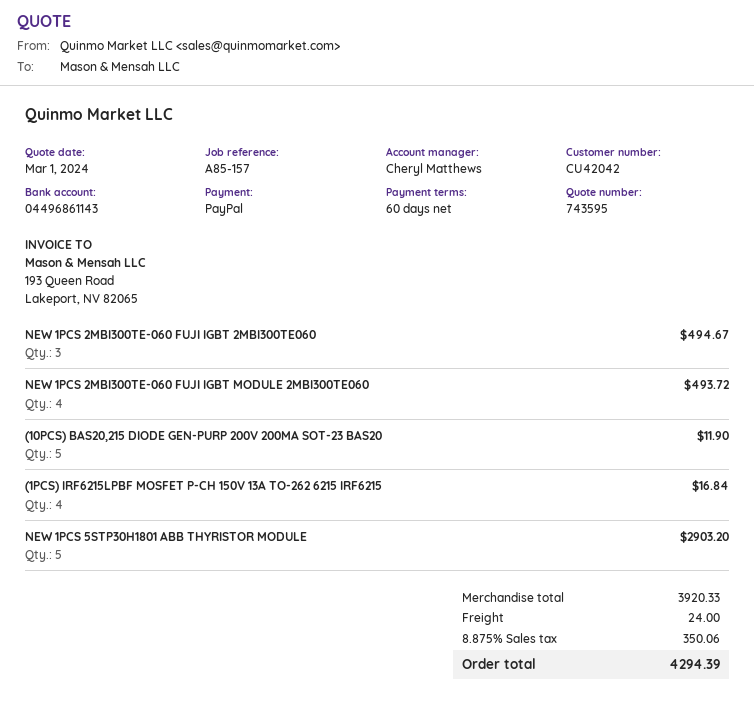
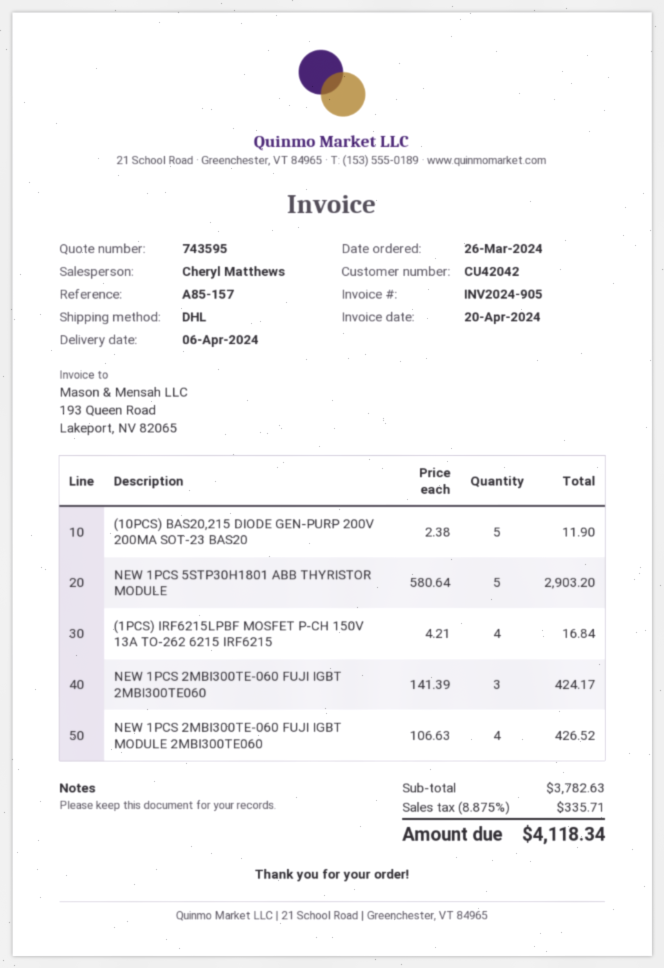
NEW 1PCS 2MBI300TE-060 FUJI IGBT 2MBI300TE060: 3 for 494.67 -> 3 for 424.17
NEW 1PCS 2MBI300TE-060 FUJI IGBT MODULE 2MBI300TE060: 4 for 493.72 -> 4 for 426.52
subtotal: 3920.33 -> 3782.63
shipping: 24.00 -> none
tax: 8.875% = 350.06 -> 8.875% = 335.71
total: 4294.39 -> 4118.34

